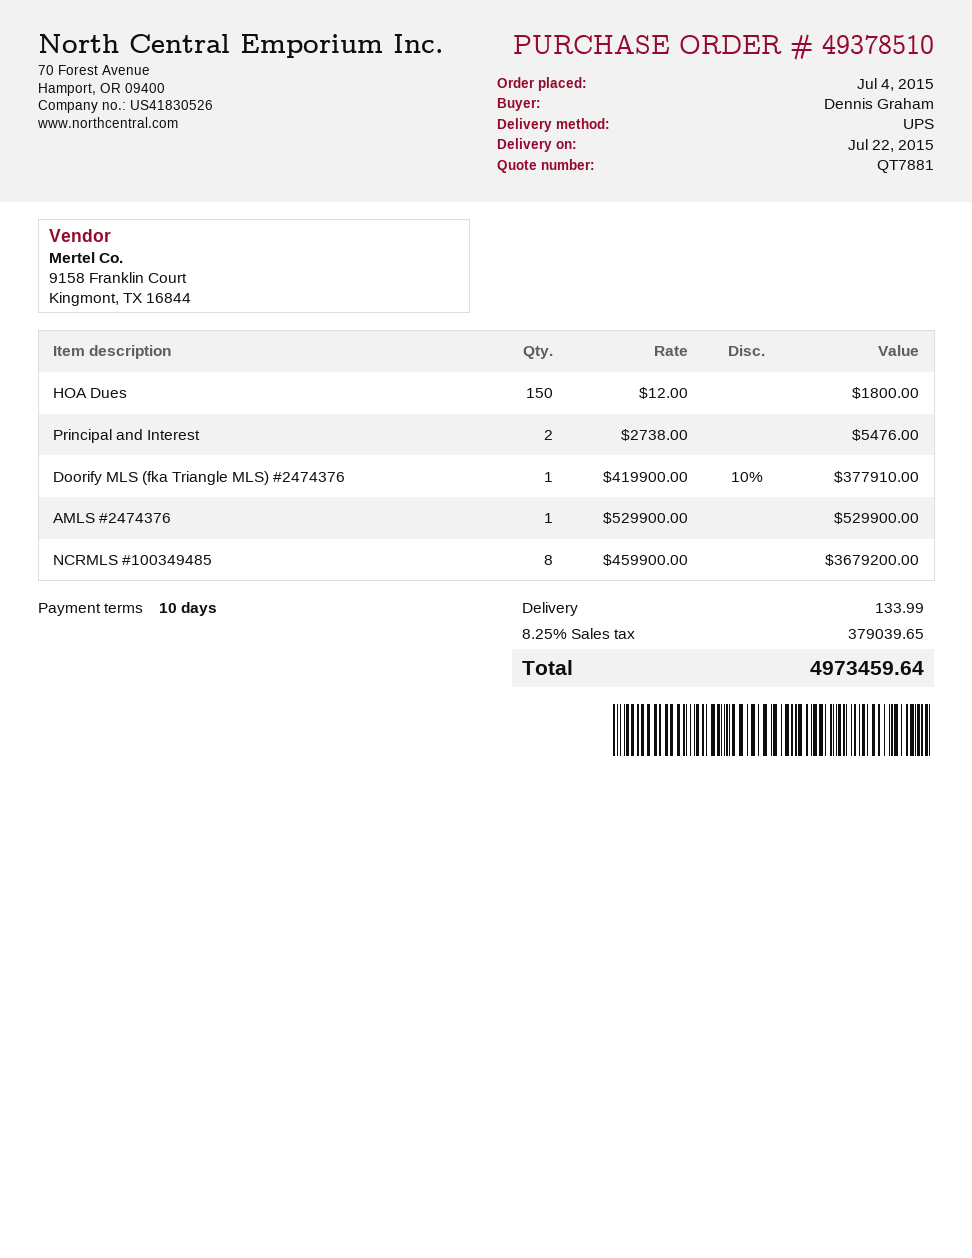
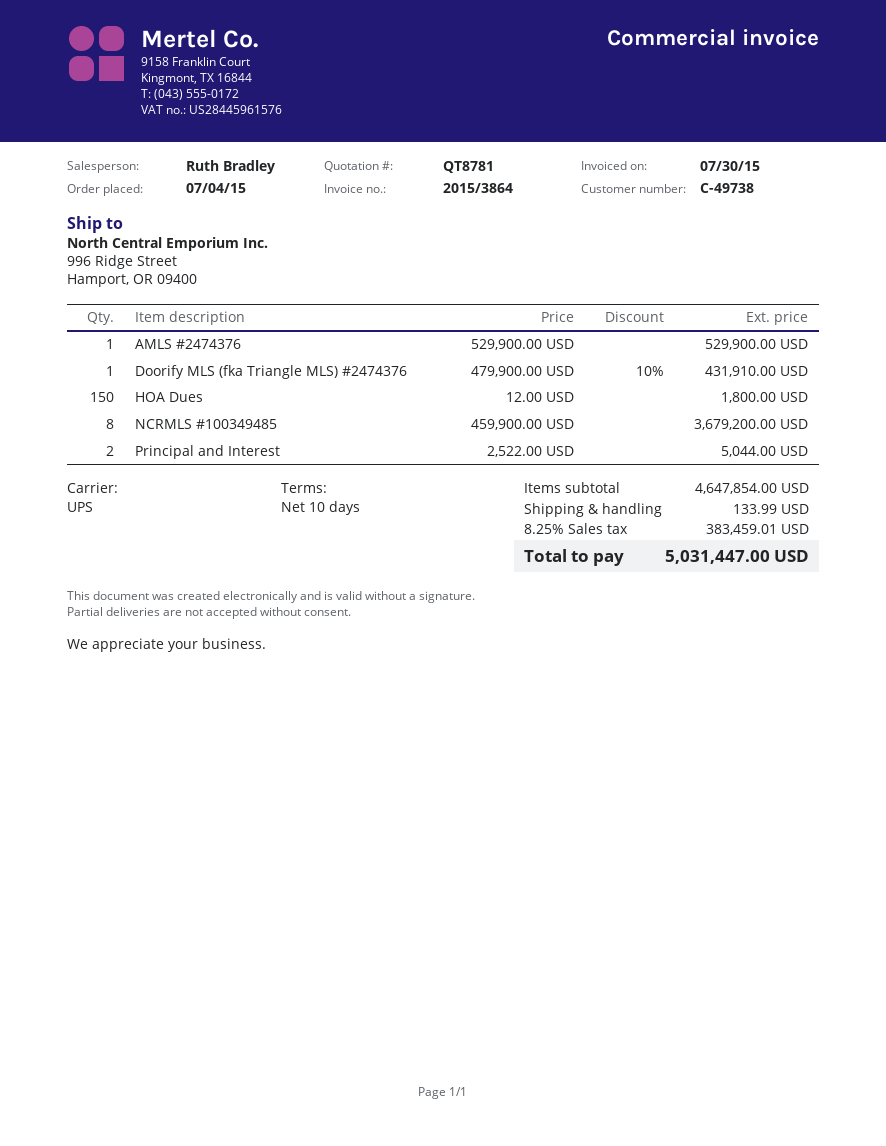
quote number: QT7881 -> QT8781
Principal and Interest: 2 x 2738.00 = 5476.00 -> 2 x 2522.00 = 5044.00
Doorify MLS (fka Triangle MLS) #2474376: 1 x 419900.00 - 10% = 377910.00 -> 1 x 479900.00 - 10% = 431910.00
tax: 8.25% = 379039.65 -> 8.25% = 383459.01
total: 4973459.64 -> 5031447.00

